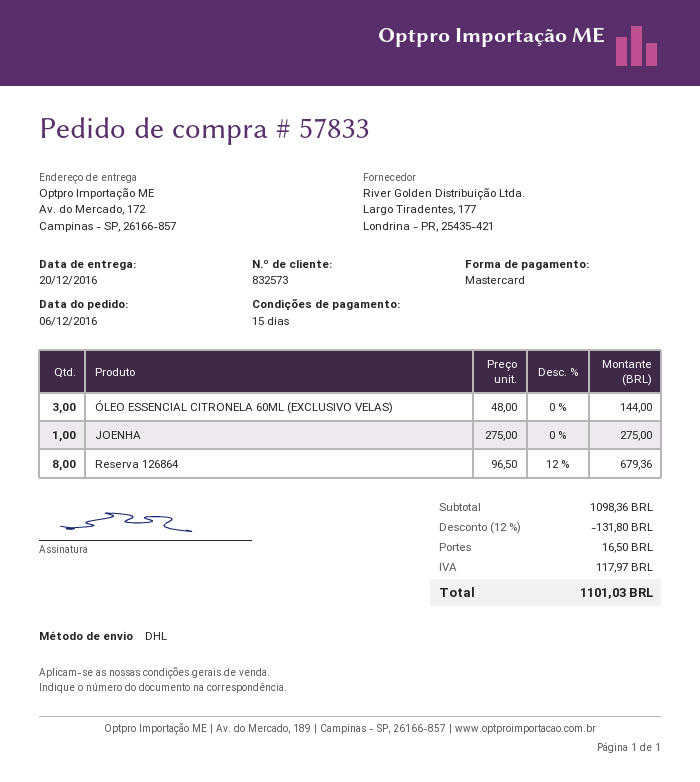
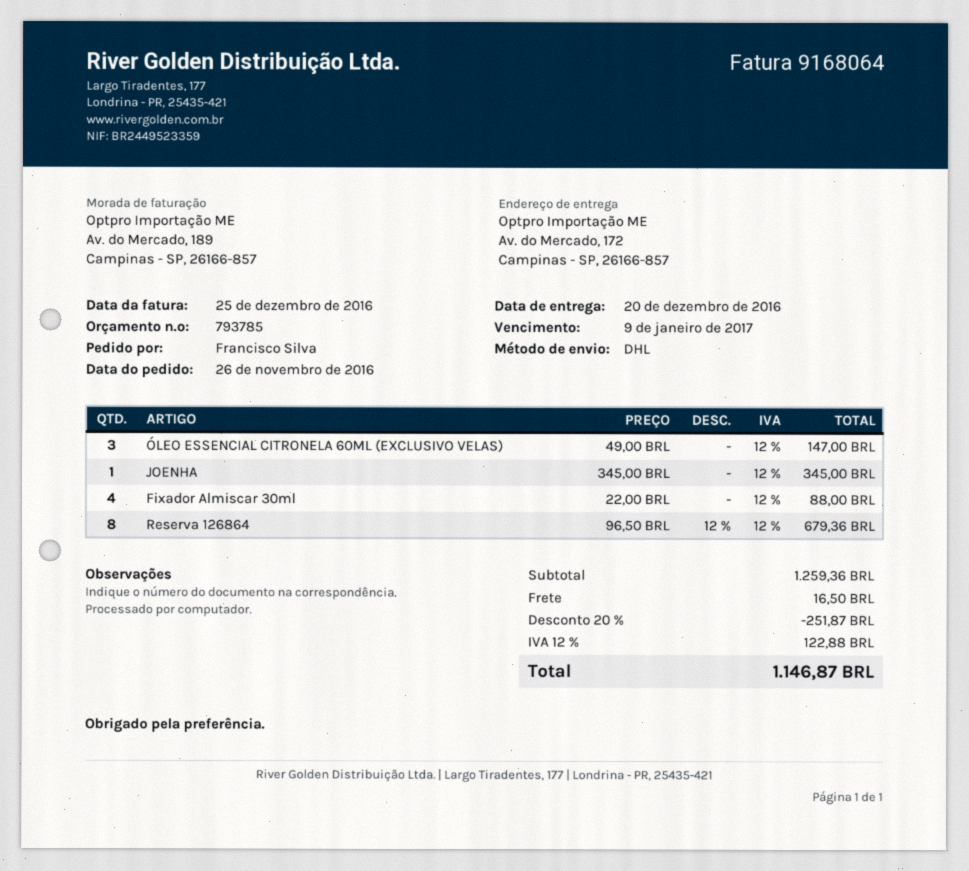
order date: 2016-12-06 -> 2016-11-26
ÓLEO ESSENCIAL CITRONELA 60ML (EXCLUSIVO VELAS): 3 x 48.00 = 144.00 -> 3 x 49.00 = 147.00
JOENHA: 1 x 275.00 = 275.00 -> 1 x 345.00 = 345.00
Fixador Almiscar 30ml: none -> 4 x 22.00 = 88.00
subtotal: 1098.36 -> 1259.36
discount: 12% = 131.80 -> 20% = 251.87
tax: 117.97 -> 122.88
total: 1101.03 -> 1146.87

